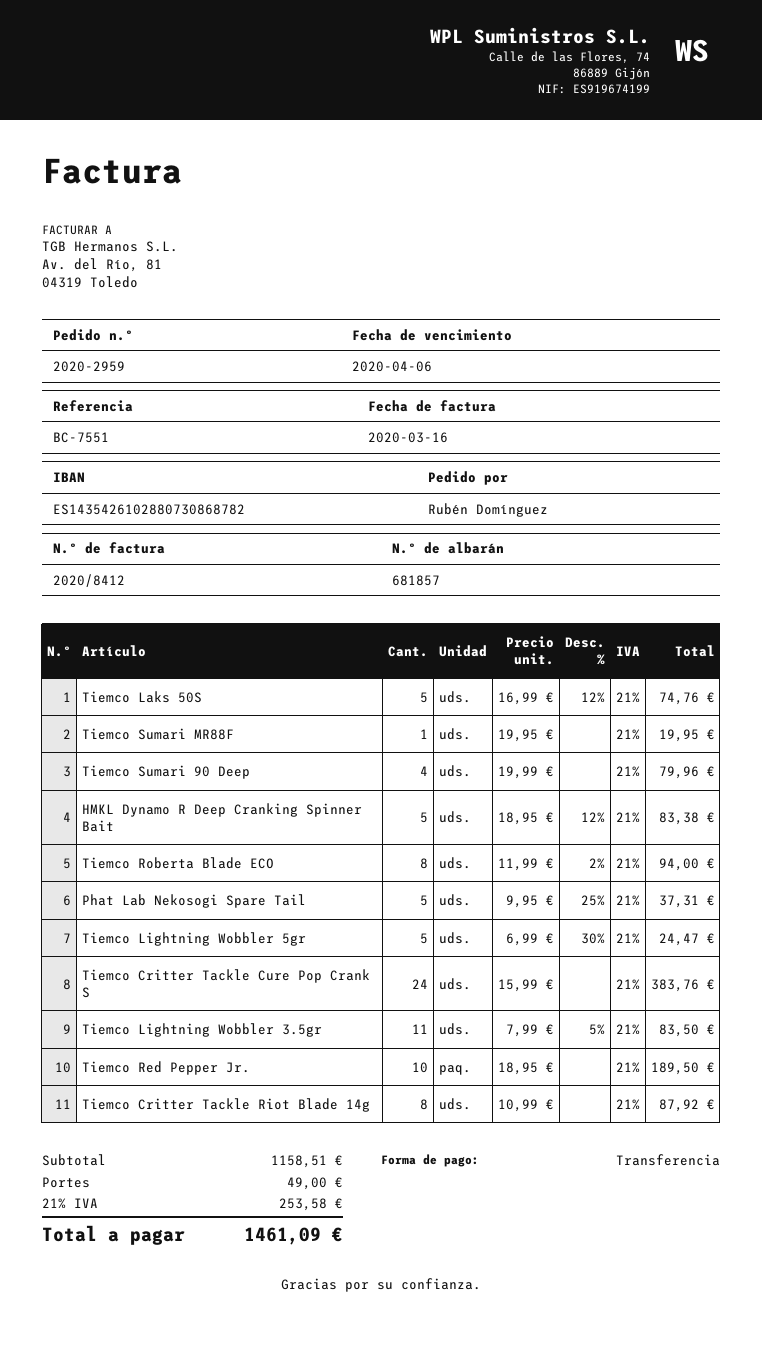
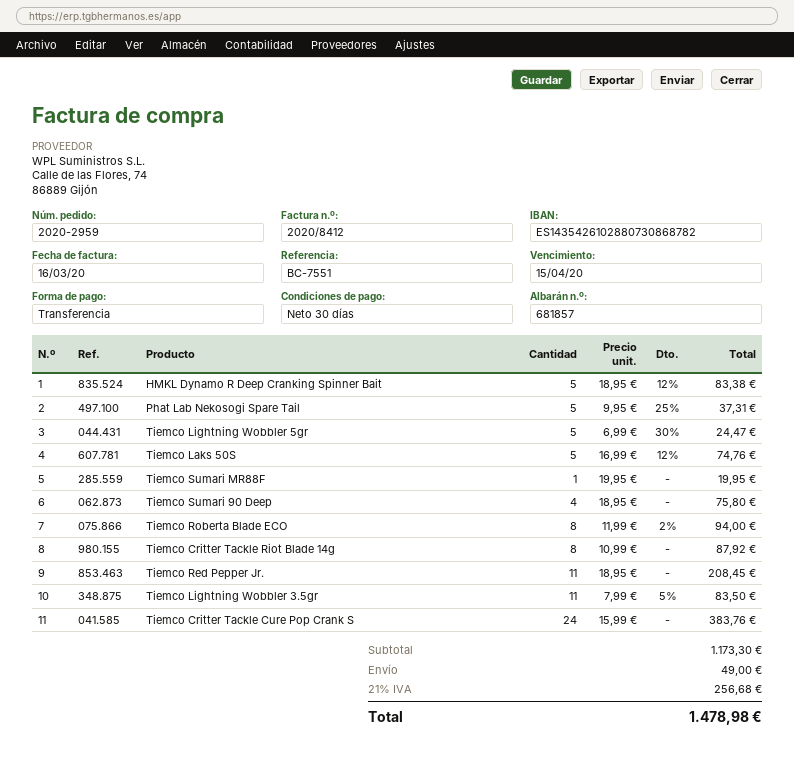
due date: 2020-04-06 -> 2020-04-15
Tiemco Sumari 90 Deep: 4 x 19.99 = 79.96 -> 4 x 18.95 = 75.80
Tiemco Red Pepper Jr.: 10 x 18.95 = 189.50 -> 11 x 18.95 = 208.45
subtotal: 1158.51 -> 1173.30
tax: 21% = 253.58 -> 21% = 256.68
total: 1461.09 -> 1478.98

